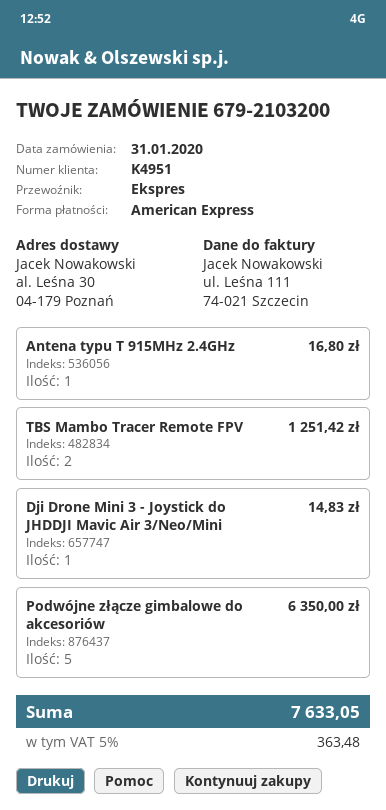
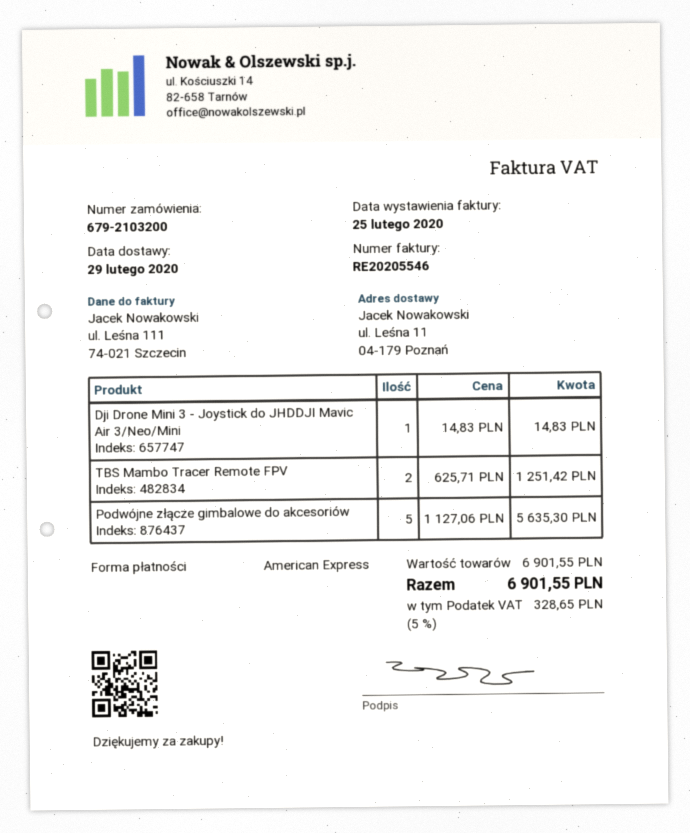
ship to: al. Leśna 30, 04-179 Poznań -> ul. Leśna 11, 04-179 Poznań
Antena typu T 915MHz 2.4GHz: 1 for 16.80 -> none
Podwójne złącze gimbalowe do akcesoriów: 5 for 6350.00 -> 5 for 5635.30
tax: 5% = 363.48 -> 5% = 328.65
total: 7633.05 -> 6901.55

